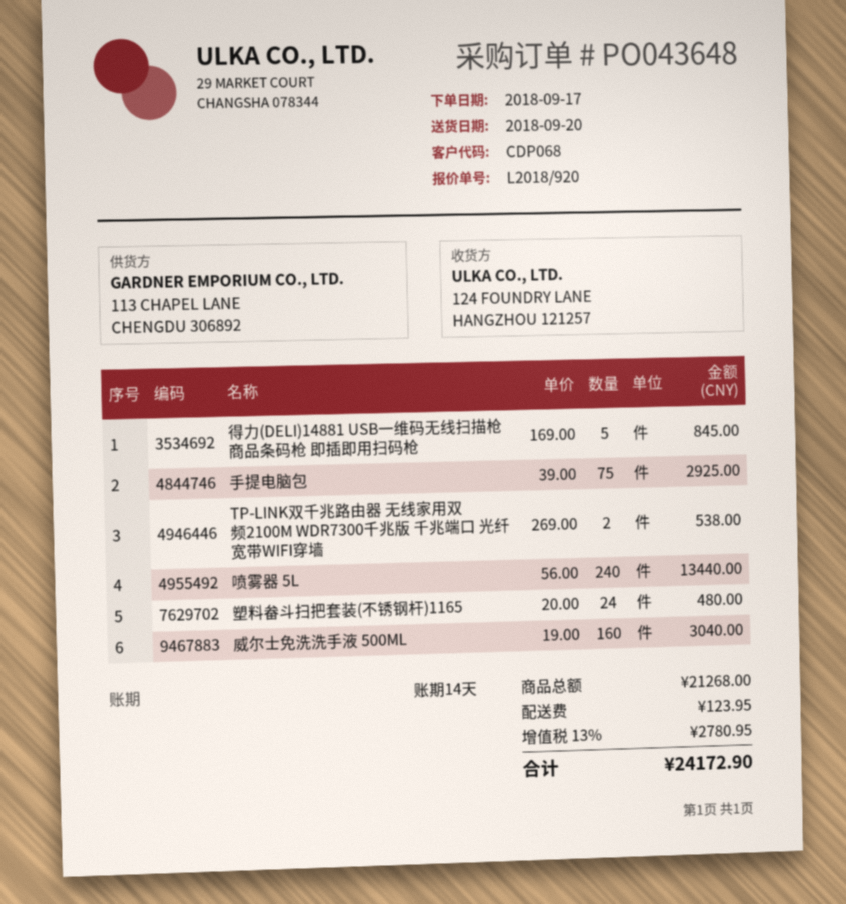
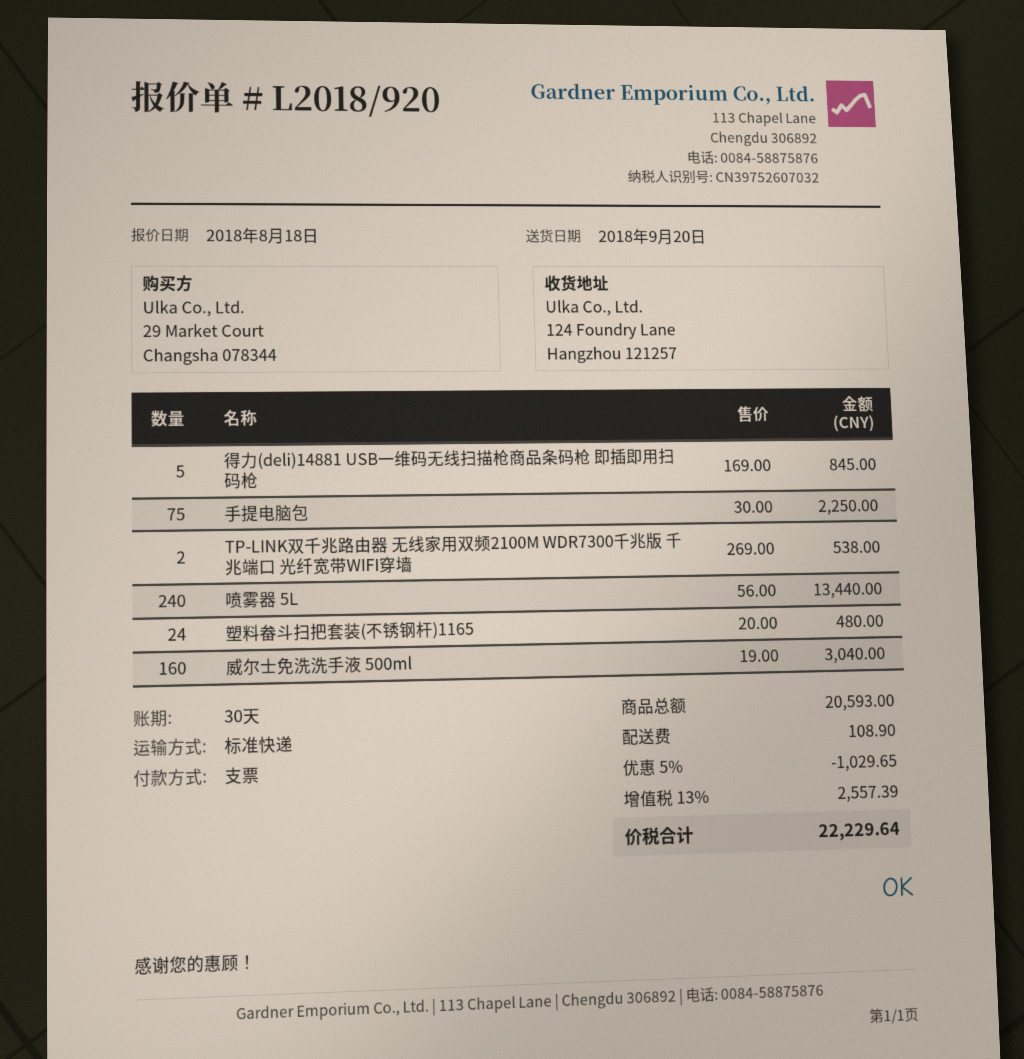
payment terms: 14 days -> 30 days
手提电脑包: 75 x 39.00 = 2925.00 -> 75 x 30.00 = 2250.00
subtotal: 21268.00 -> 20593.00
discount: none -> 5% = 1029.65
shipping: 123.95 -> 108.90
tax: 13% = 2780.95 -> 13% = 2557.39
total: 24172.90 -> 22229.64

